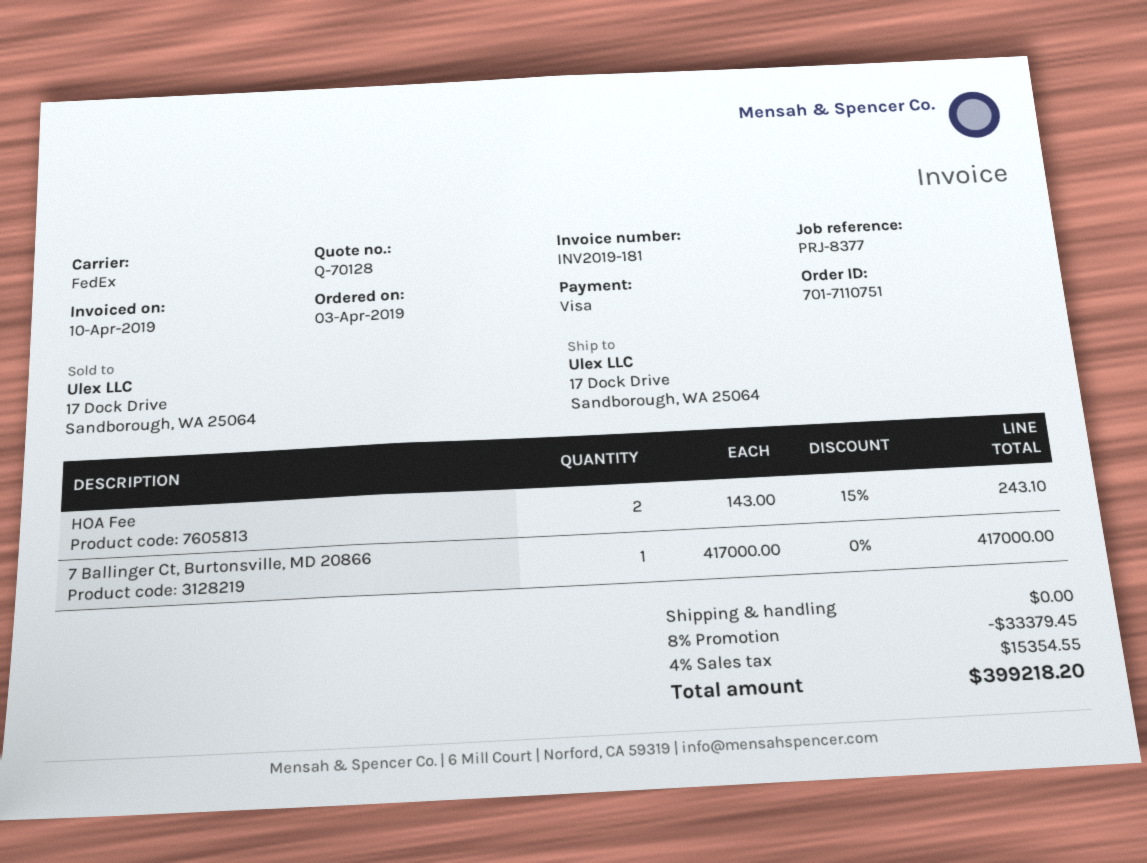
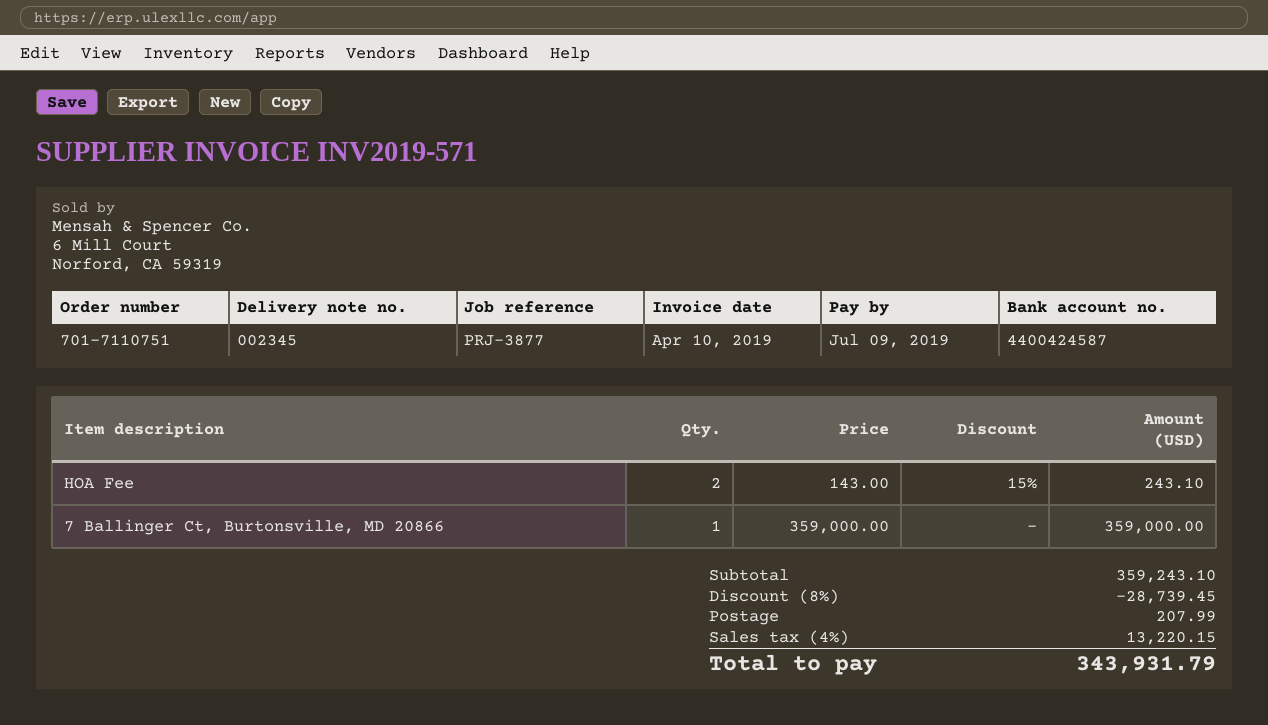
invoice number: INV2019-181 -> INV2019-571
reference: PRJ-8377 -> PRJ-3877
7 Ballinger Ct, Burtonsville, MD 20866: 1 x 417000.00 = 417000.00 -> 1 x 359000.00 = 359000.00
discount: 8% = 33379.45 -> 8% = 28739.45
shipping: 0.00 -> 207.99
tax: 4% = 15354.55 -> 4% = 13220.15
total: 399218.20 -> 343931.79

